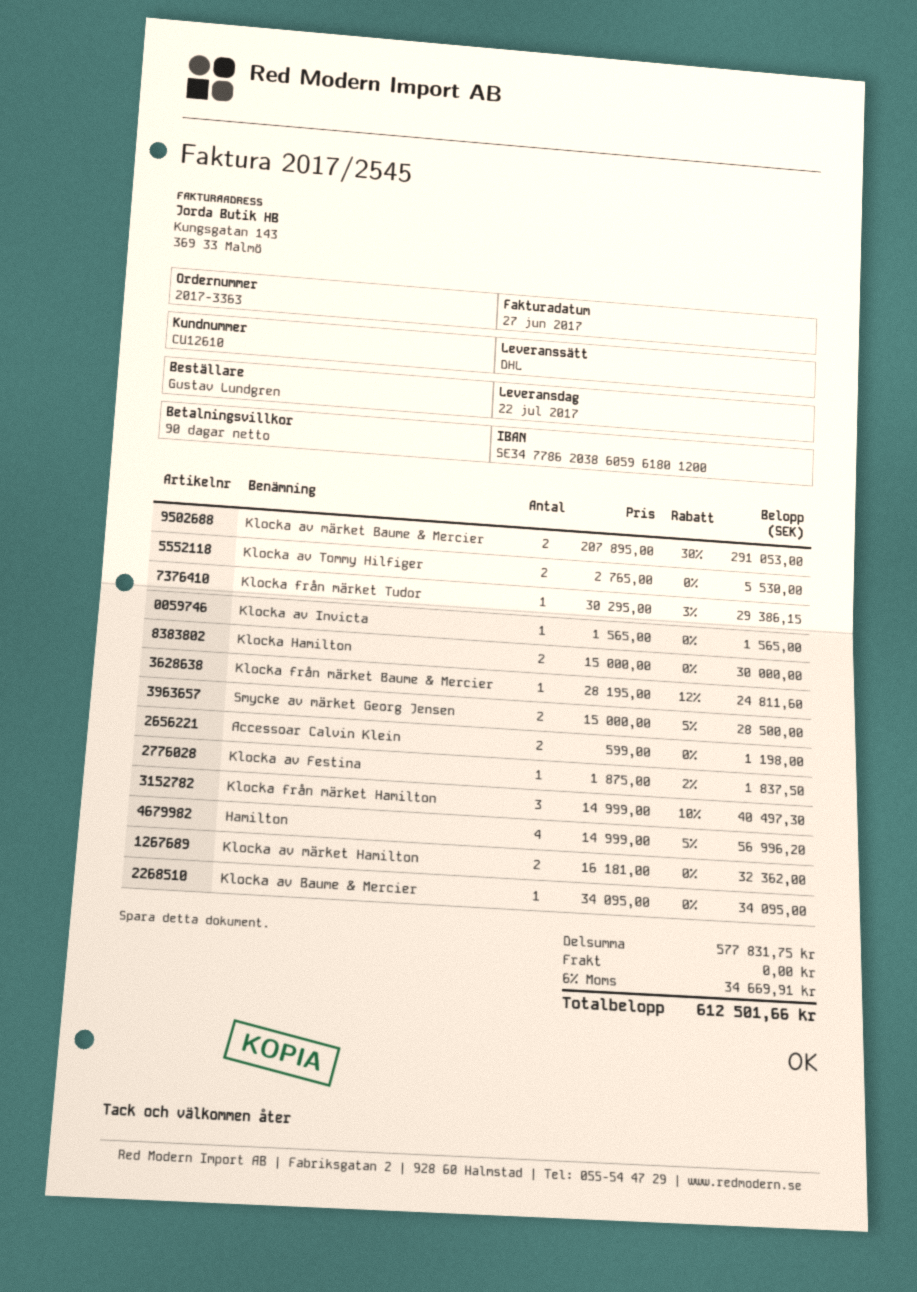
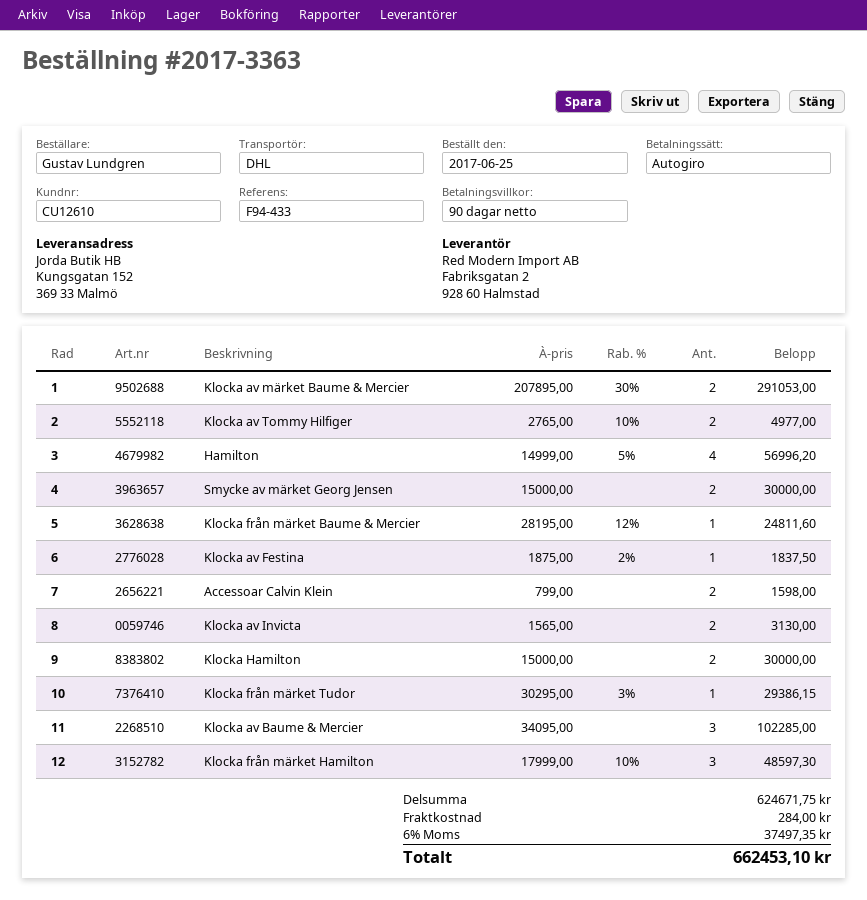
Klocka av Tommy Hilfiger: 2 x 2765.00 = 5530.00 -> 2 x 2765.00 - 10% = 4977.00
Klocka av Invicta: 1 x 1565.00 = 1565.00 -> 2 x 1565.00 = 3130.00
Smycke av märket Georg Jensen: 2 x 15000.00 - 5% = 28500.00 -> 2 x 15000.00 = 30000.00
Accessoar Calvin Klein: 2 x 599.00 = 1198.00 -> 2 x 799.00 = 1598.00
Klocka från märket Hamilton: 3 x 14999.00 - 10% = 40497.30 -> 3 x 17999.00 - 10% = 48597.30
Klocka av märket Hamilton: 2 x 16181.00 = 32362.00 -> none
Klocka av Baume & Mercier: 1 x 34095.00 = 34095.00 -> 3 x 34095.00 = 102285.00
subtotal: 577831.75 -> 624671.75
shipping: 0.00 -> 284.00
tax: 6% = 34669.91 -> 6% = 37497.35
total: 612501.66 -> 662453.10

